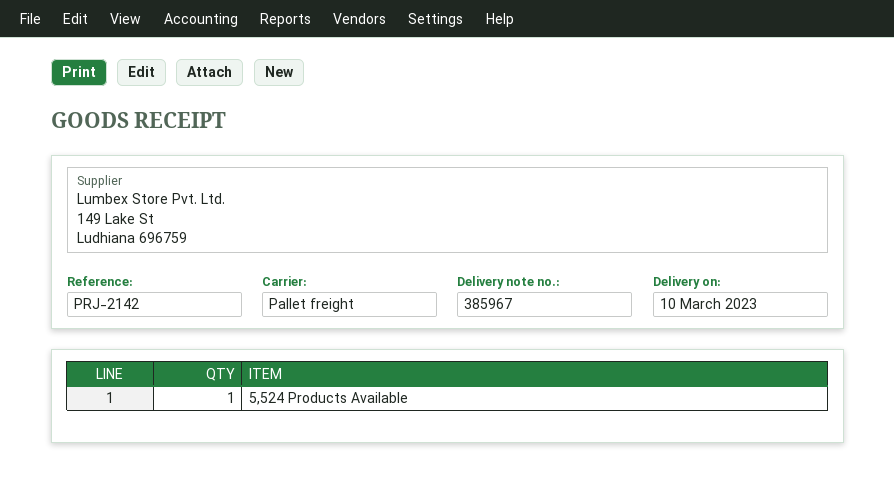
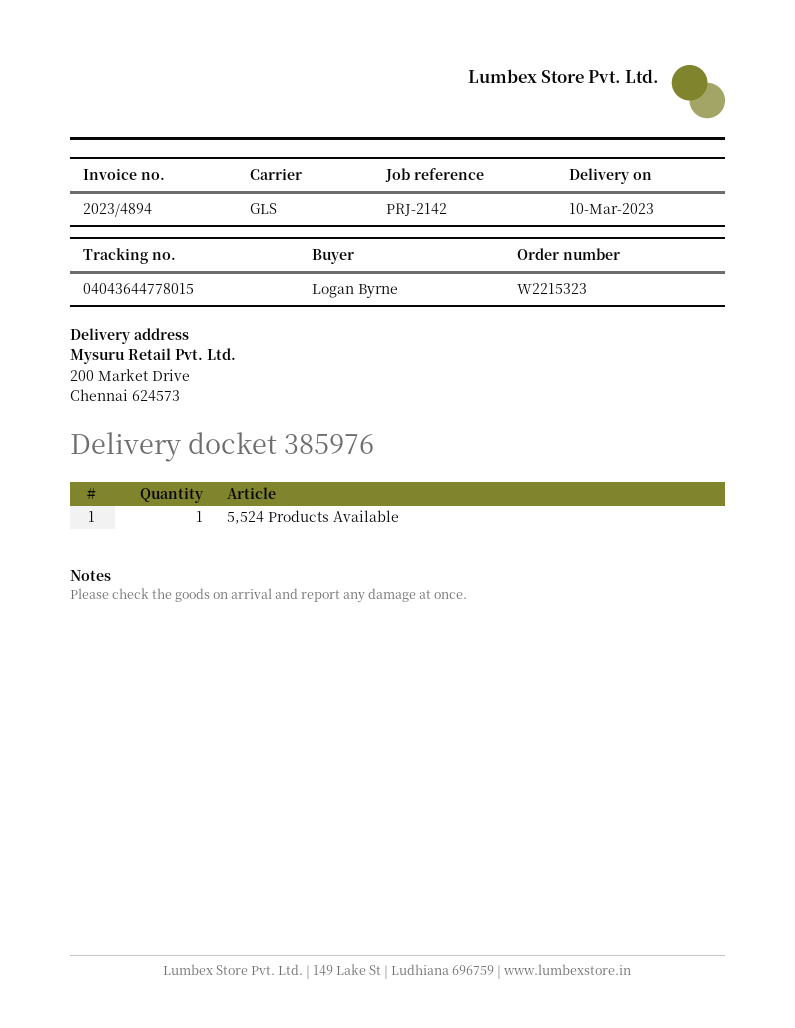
delivery note number: 385967 -> 385976
shipping method: pallet freight -> GLS

